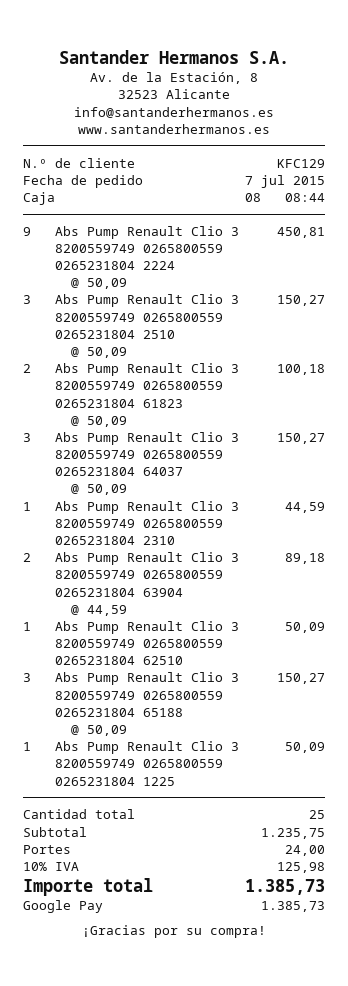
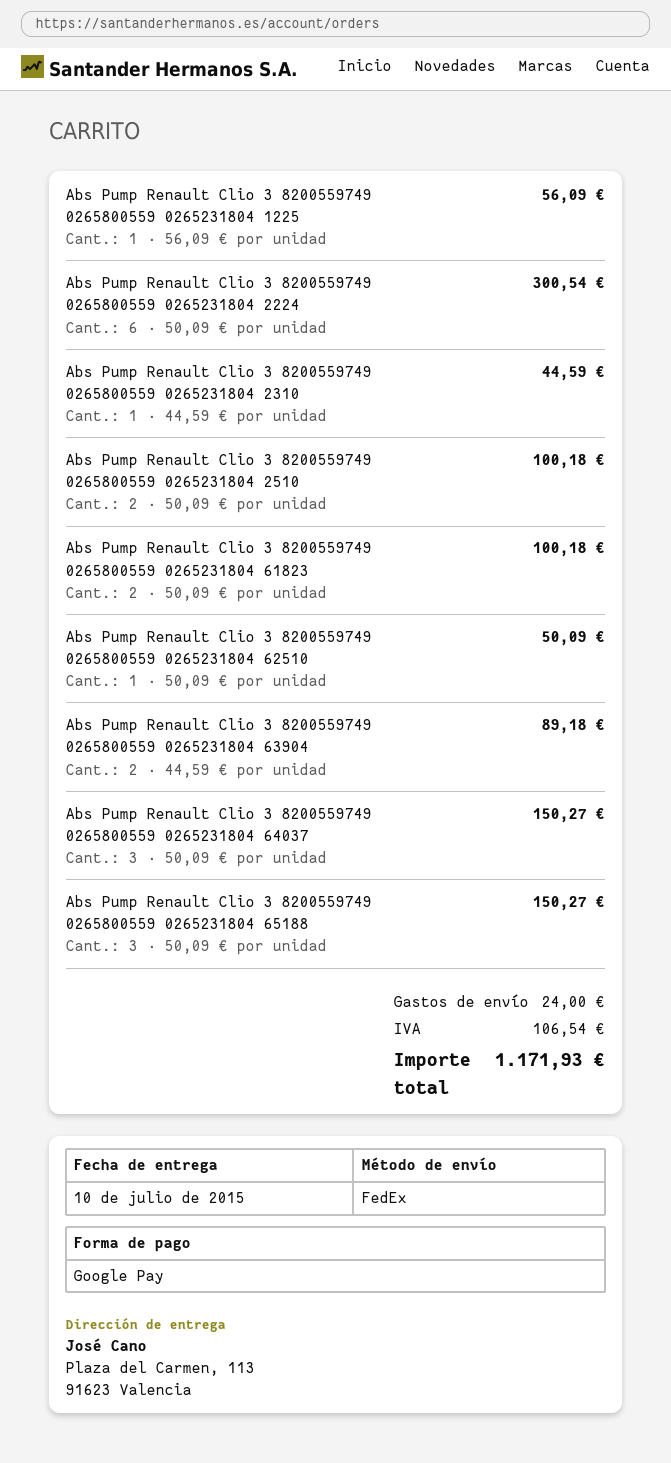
Abs Pump Renault Clio 3 8200559749 0265800559 0265231804 2224: 9 x 50.09 = 450.81 -> 6 x 50.09 = 300.54
Abs Pump Renault Clio 3 8200559749 0265800559 0265231804 2510: 3 x 50.09 = 150.27 -> 2 x 50.09 = 100.18
Abs Pump Renault Clio 3 8200559749 0265800559 0265231804 1225: 1 x 50.09 = 50.09 -> 1 x 56.09 = 56.09
tax: 125.98 -> 106.54
total: 1385.73 -> 1171.93

